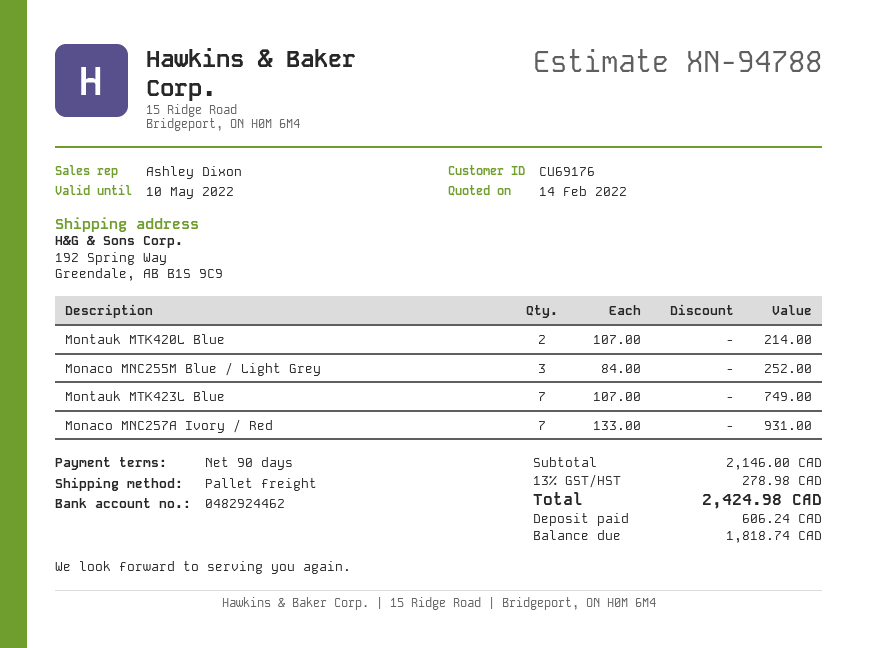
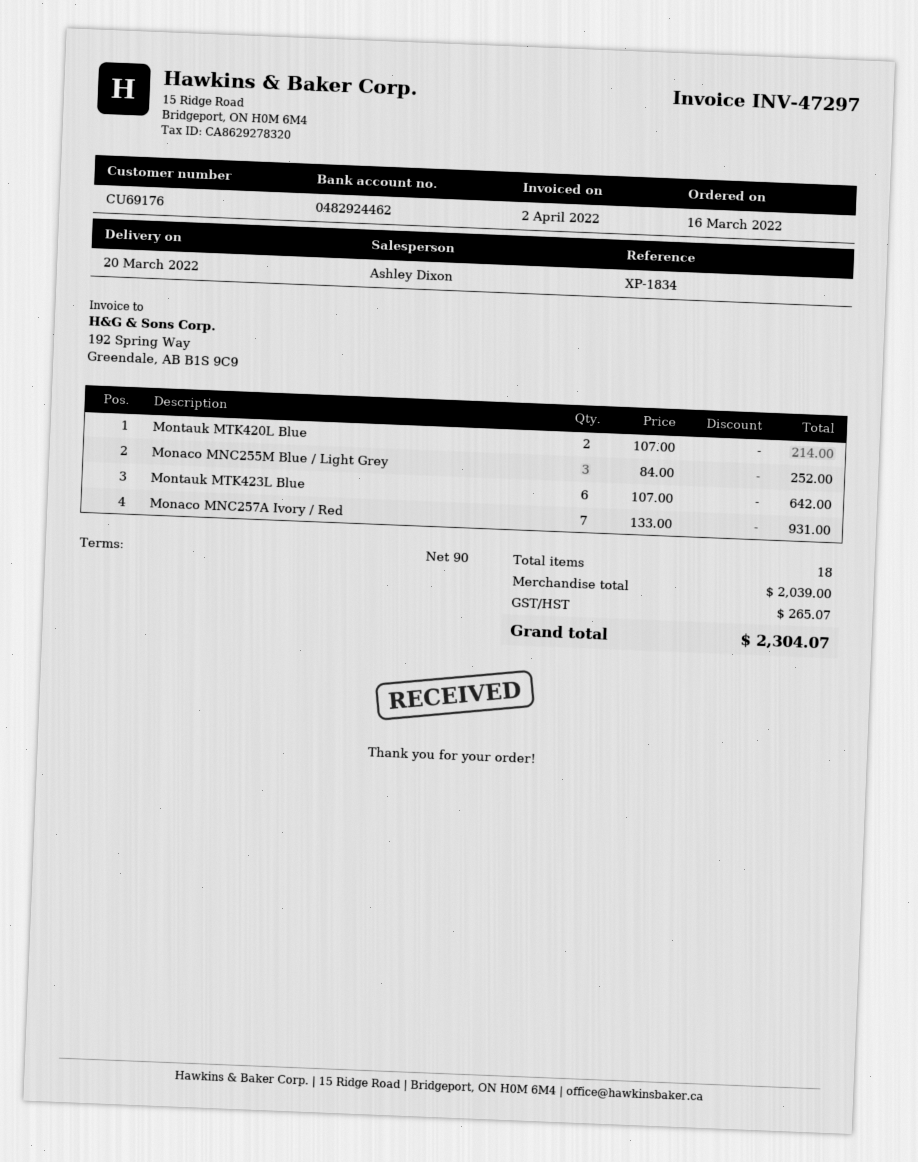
Montauk MTK423L Blue: 7 x 107.00 = 749.00 -> 6 x 107.00 = 642.00
subtotal: 2146.00 -> 2039.00
tax: 278.98 -> 265.07
total: 2424.98 -> 2304.07

